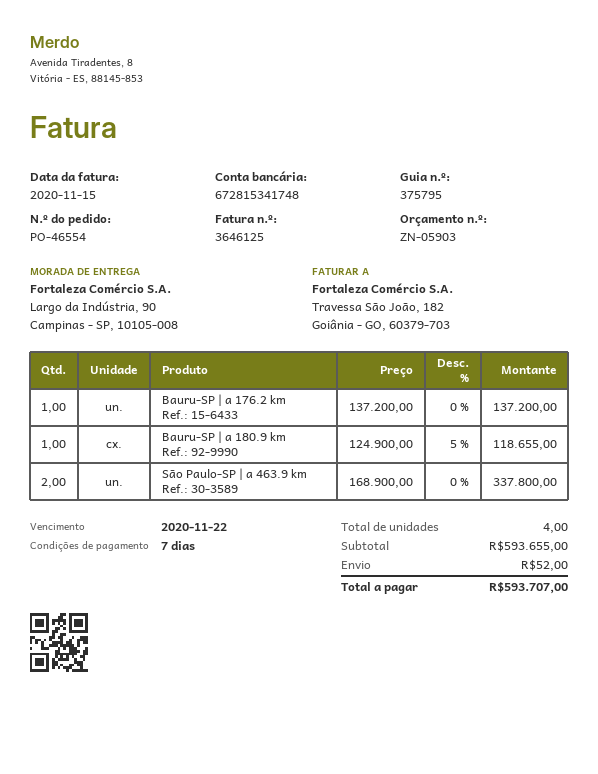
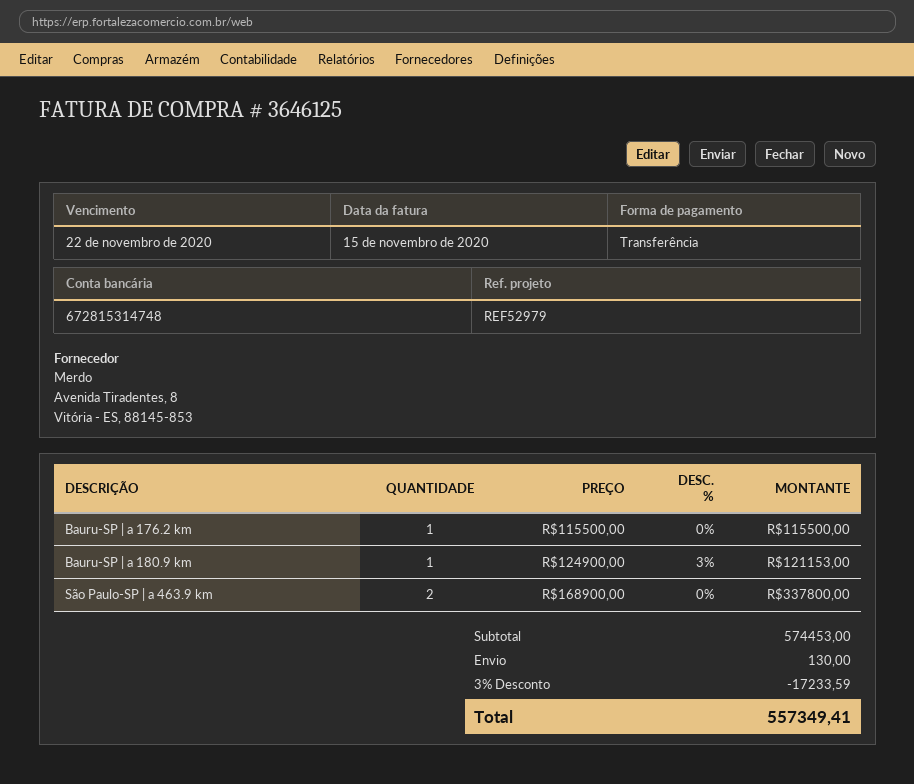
bank account: 672815341748 -> 672815314748
Bauru-SP | a 176.2 km: 1 x 137200.00 = 137200.00 -> 1 x 115500.00 = 115500.00
Bauru-SP | a 180.9 km: 1 x 124900.00 - 5% = 118655.00 -> 1 x 124900.00 - 3% = 121153.00
subtotal: 593655.00 -> 574453.00
discount: none -> 3% = 17233.59
shipping: 52.00 -> 130.00
total: 593707.00 -> 557349.41

